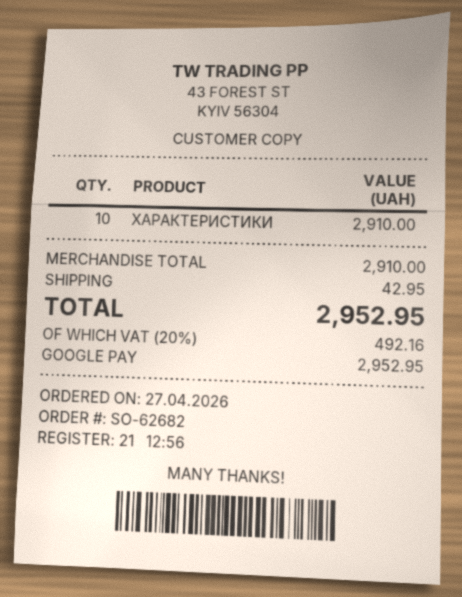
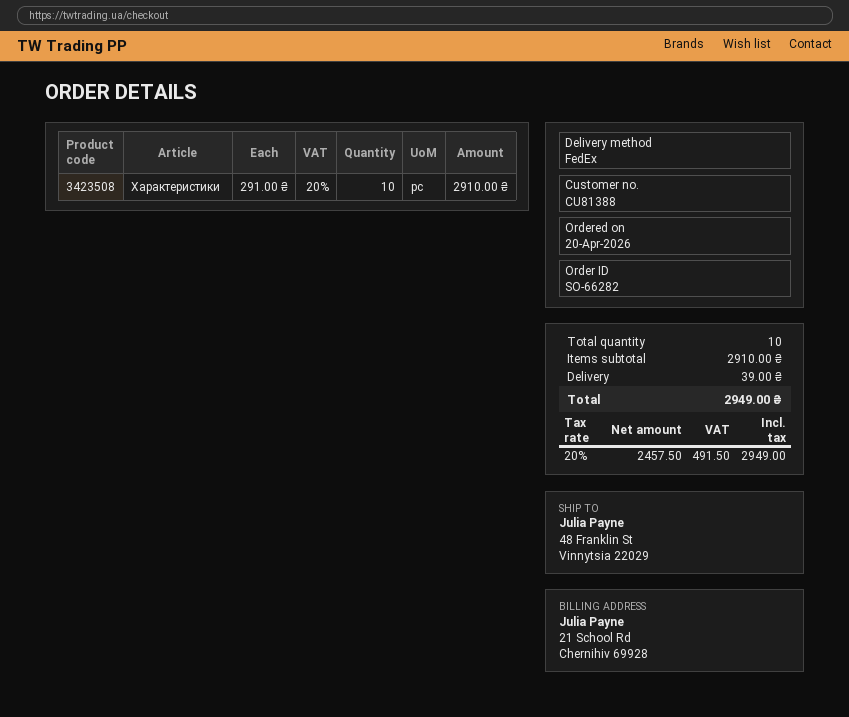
order number: SO-62682 -> SO-66282
order date: 2026-04-27 -> 2026-04-20
shipping: 42.95 -> 39.00
tax: 20% = 492.16 -> 20% = 491.50
total: 2952.95 -> 2949.00

